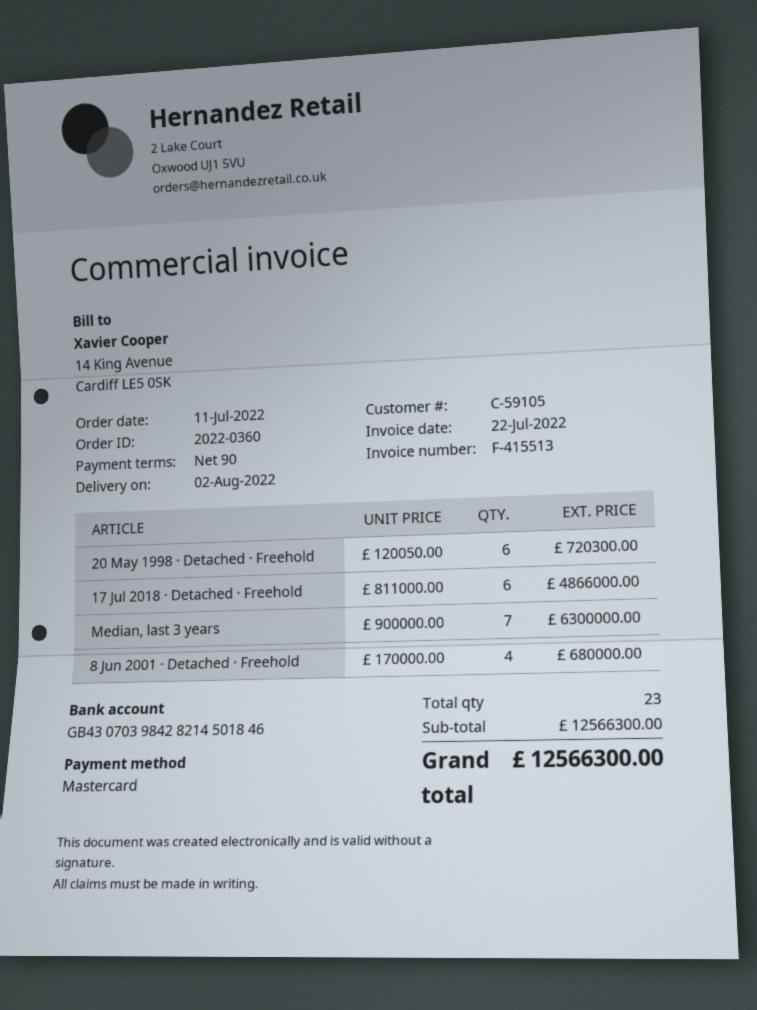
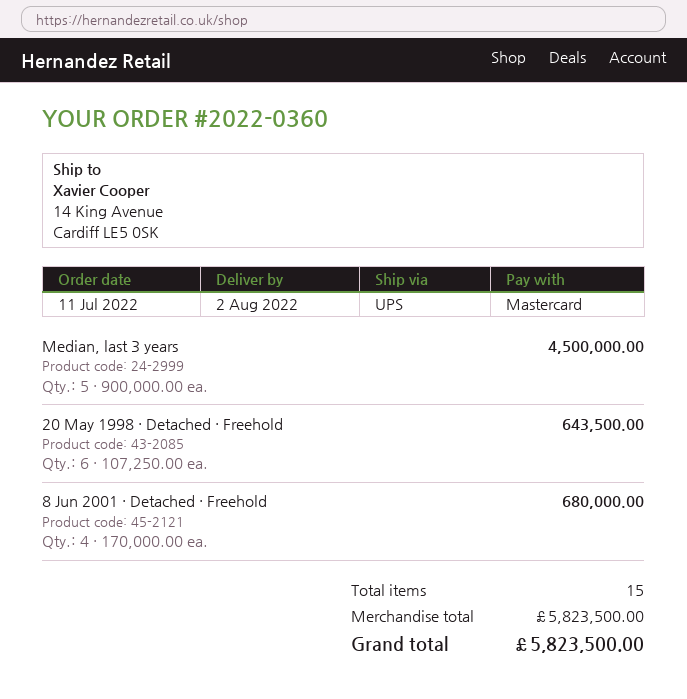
20 May 1998 · Detached · Freehold: 6 x 120050.00 = 720300.00 -> 6 x 107250.00 = 643500.00
17 Jul 2018 · Detached · Freehold: 6 x 811000.00 = 4866000.00 -> none
Median, last 3 years: 7 x 900000.00 = 6300000.00 -> 5 x 900000.00 = 4500000.00
total quantity: 23 -> 15
subtotal: 12566300.00 -> 5823500.00
total: 12566300.00 -> 5823500.00

